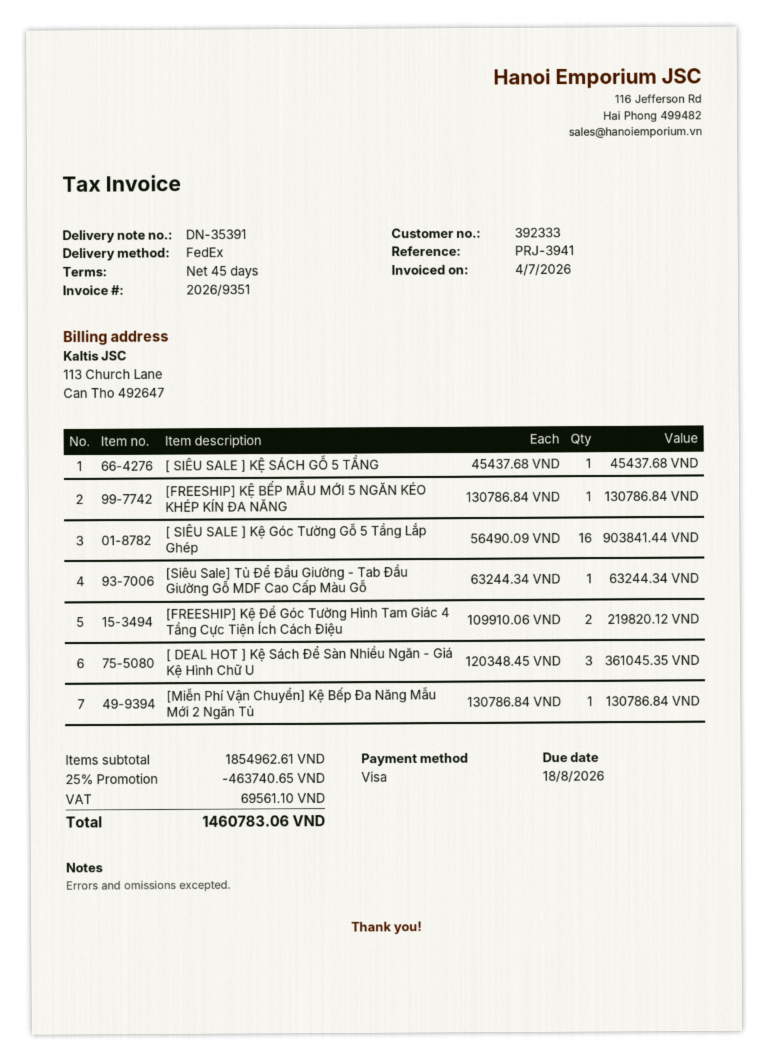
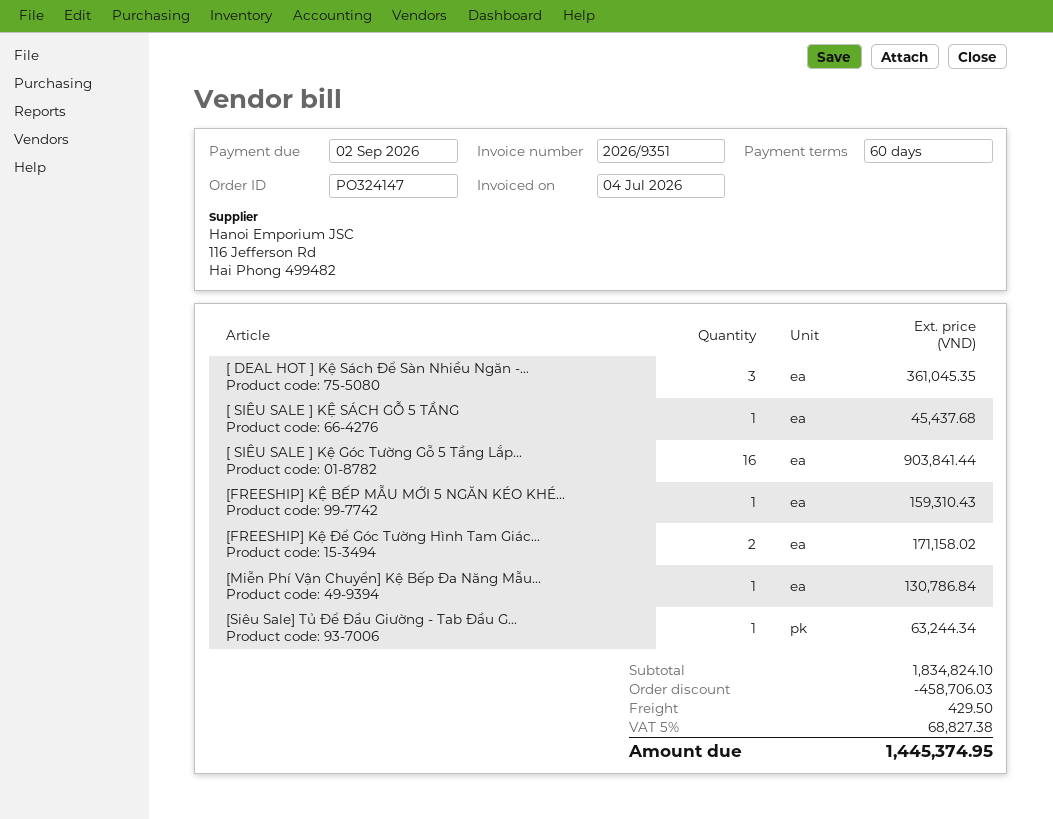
payment terms: 45 days -> 60 days
due date: 2026-08-18 -> 2026-09-02
[FREESHIP] KỆ BẾP MẪU MỚI 5 NGĂN KÉO KHÉP KÍN ĐA NĂNG: 1 for 130786.84 -> 1 for 159310.43
[FREESHIP] Kệ Để Góc Tường Hình Tam Giác 4 Tầng Cực Tiện Ích Cách Điệu: 2 for 219820.12 -> 2 for 171158.02
subtotal: 1854962.61 -> 1834824.10
discount: 463740.65 -> 458706.03
shipping: none -> 429.50
tax: 69561.10 -> 68827.38
total: 1460783.06 -> 1445374.95

